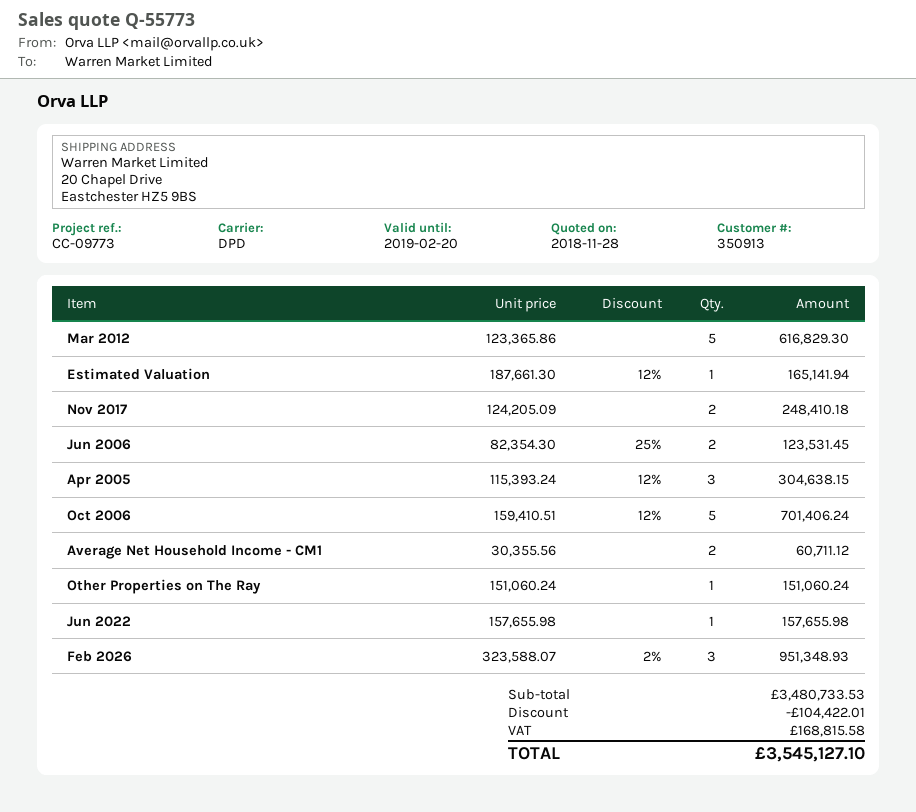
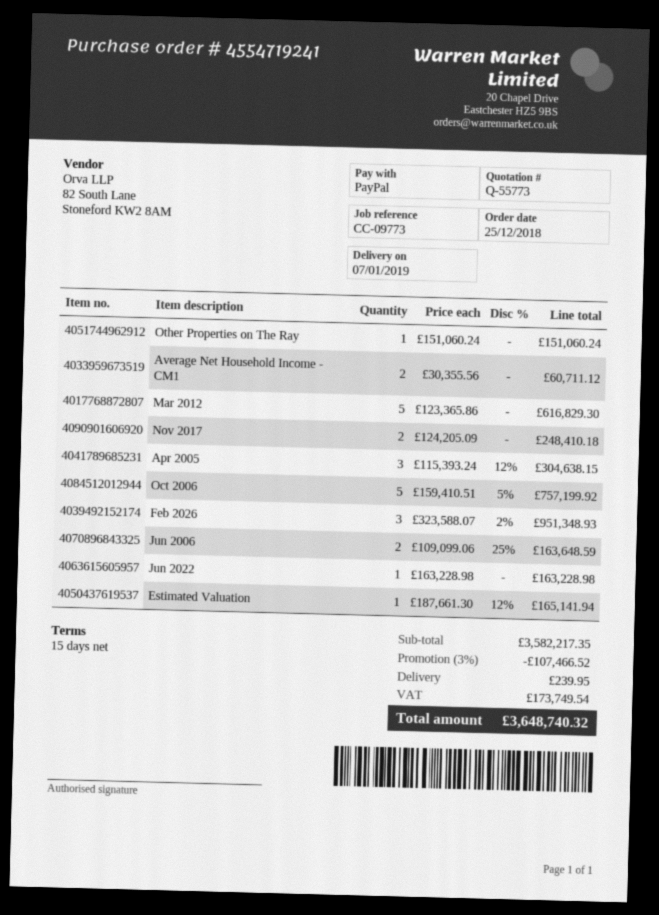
Jun 2006: 2 x 82354.30 - 25% = 123531.45 -> 2 x 109099.06 - 25% = 163648.59
Oct 2006: 5 x 159410.51 - 12% = 701406.24 -> 5 x 159410.51 - 5% = 757199.92
Jun 2022: 1 x 157655.98 = 157655.98 -> 1 x 163228.98 = 163228.98
subtotal: 3480733.53 -> 3582217.35
discount: 104422.01 -> 107466.52
shipping: none -> 239.95
tax: 168815.58 -> 173749.54
total: 3545127.10 -> 3648740.32

